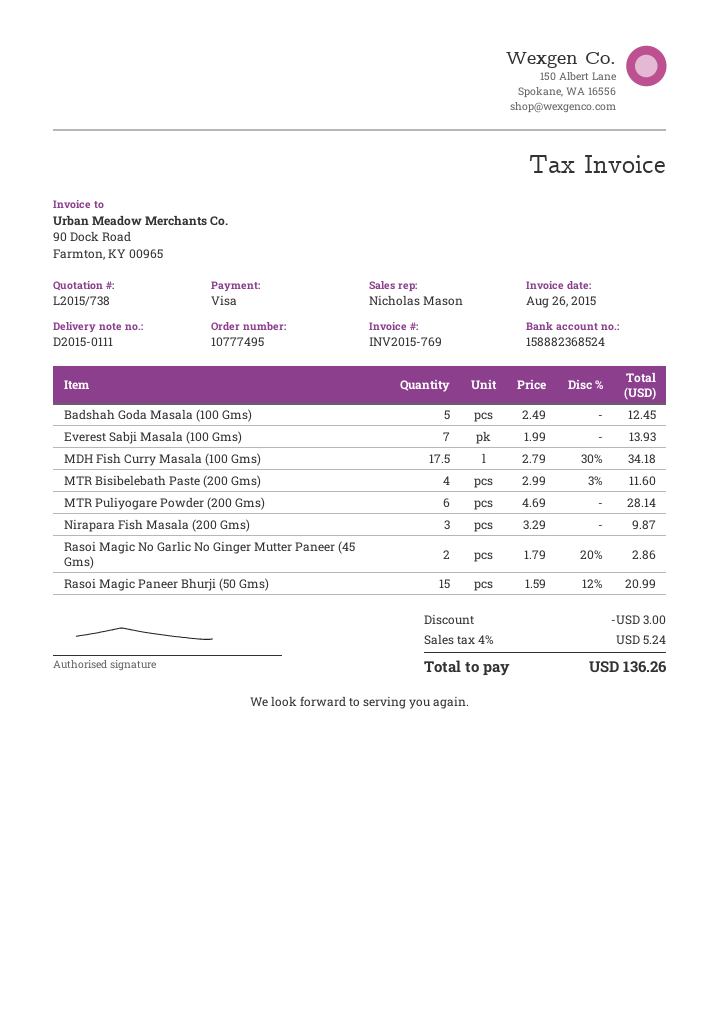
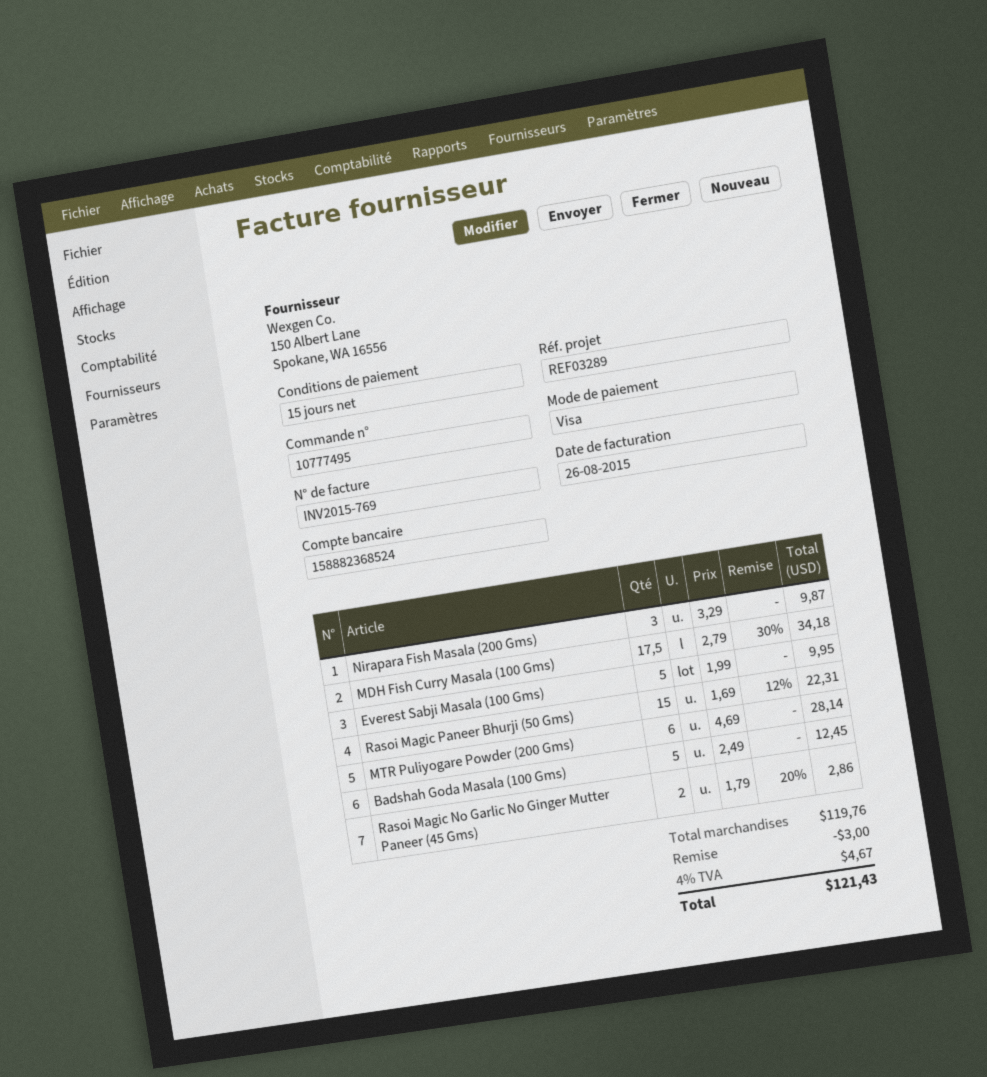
Everest Sabji Masala (100 Gms): 7 x 1.99 = 13.93 -> 5 x 1.99 = 9.95
MTR Bisibelebath Paste (200 Gms): 4 x 2.99 - 3% = 11.60 -> none
Rasoi Magic Paneer Bhurji (50 Gms): 15 x 1.59 - 12% = 20.99 -> 15 x 1.69 - 12% = 22.31
tax: 4% = 5.24 -> 4% = 4.67
total: 136.26 -> 121.43

